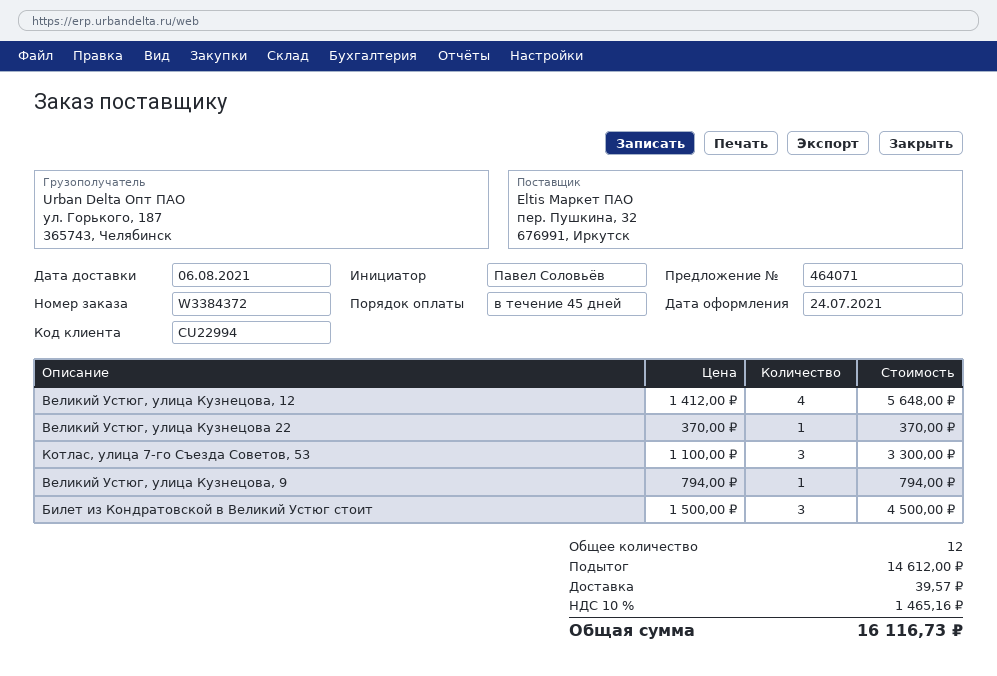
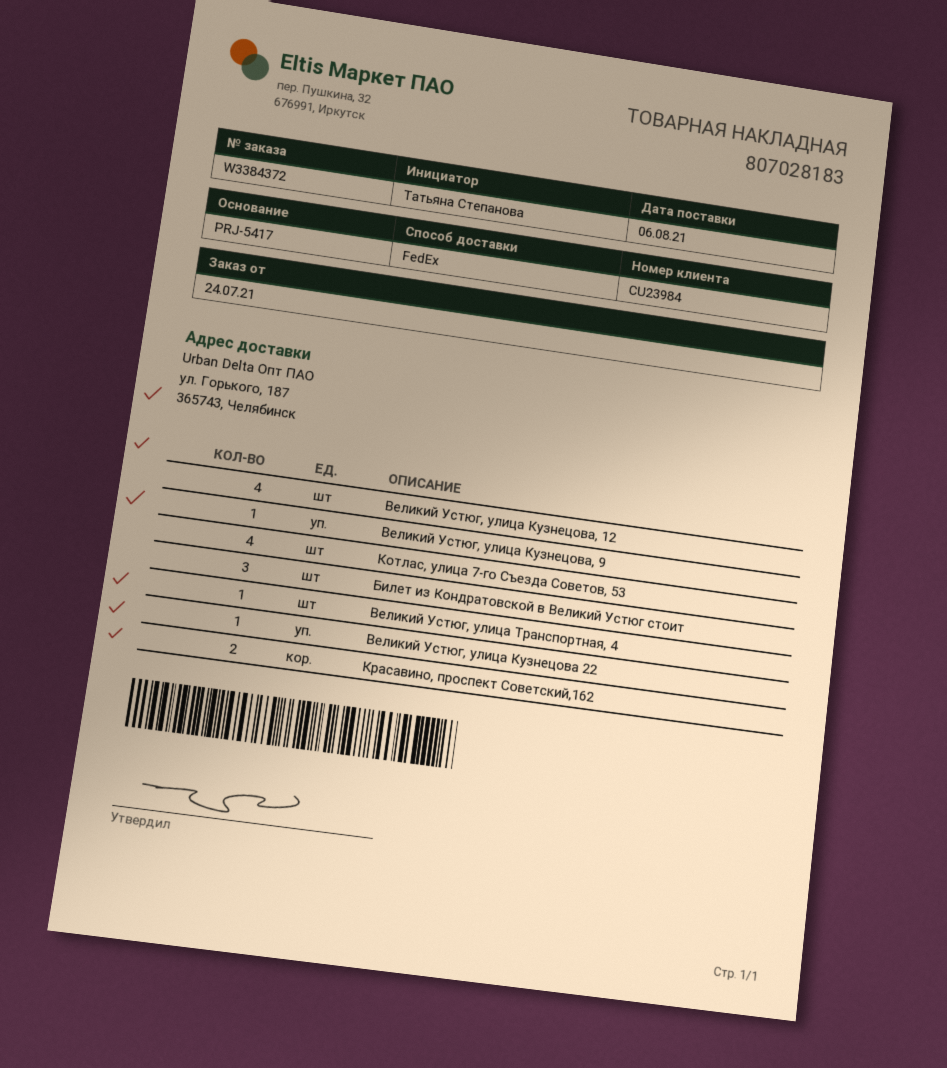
customer number: CU22994 -> CU23984
ordered by: Павел Соловьёв -> Татьяна Степанова
Котлас, улица 7-го Съезда Советов, 53: 3 -> 4
Великий Устюг, улица Транспортная, 4: none -> 1
Красавино, проспект Советский,162: none -> 2

